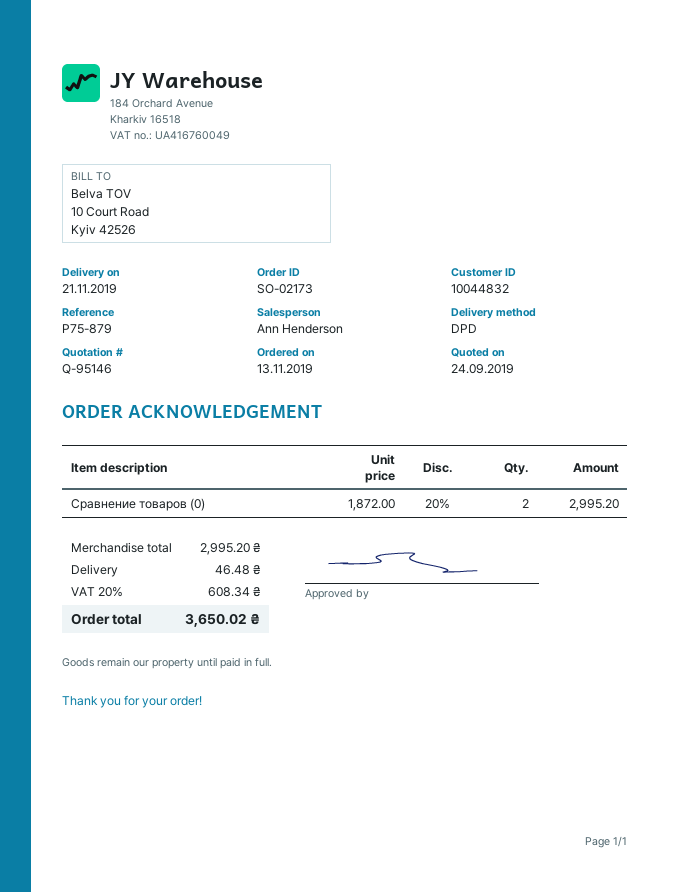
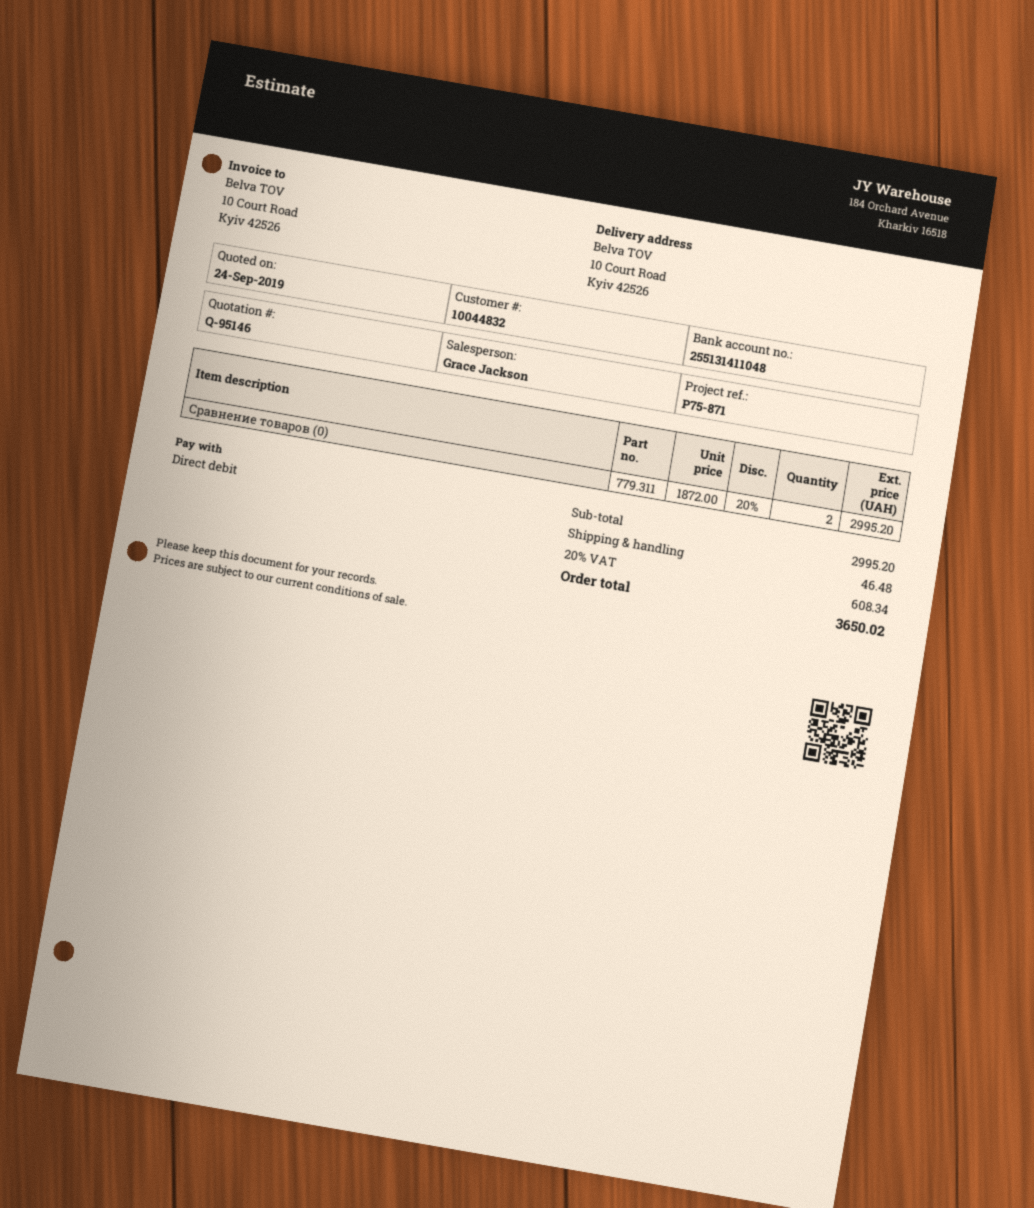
reference: P75-879 -> P75-871
sales rep: Ann Henderson -> Grace Jackson

